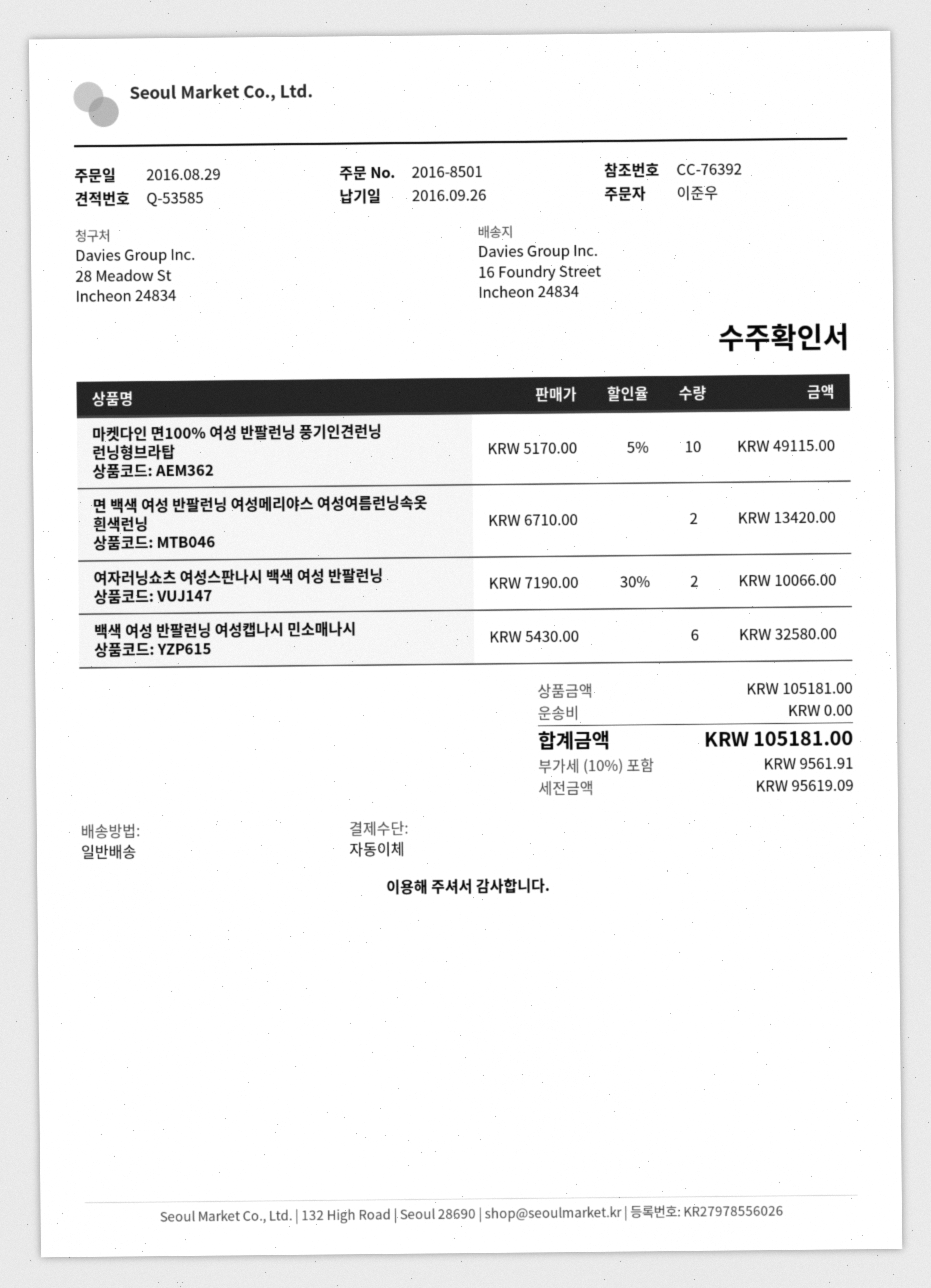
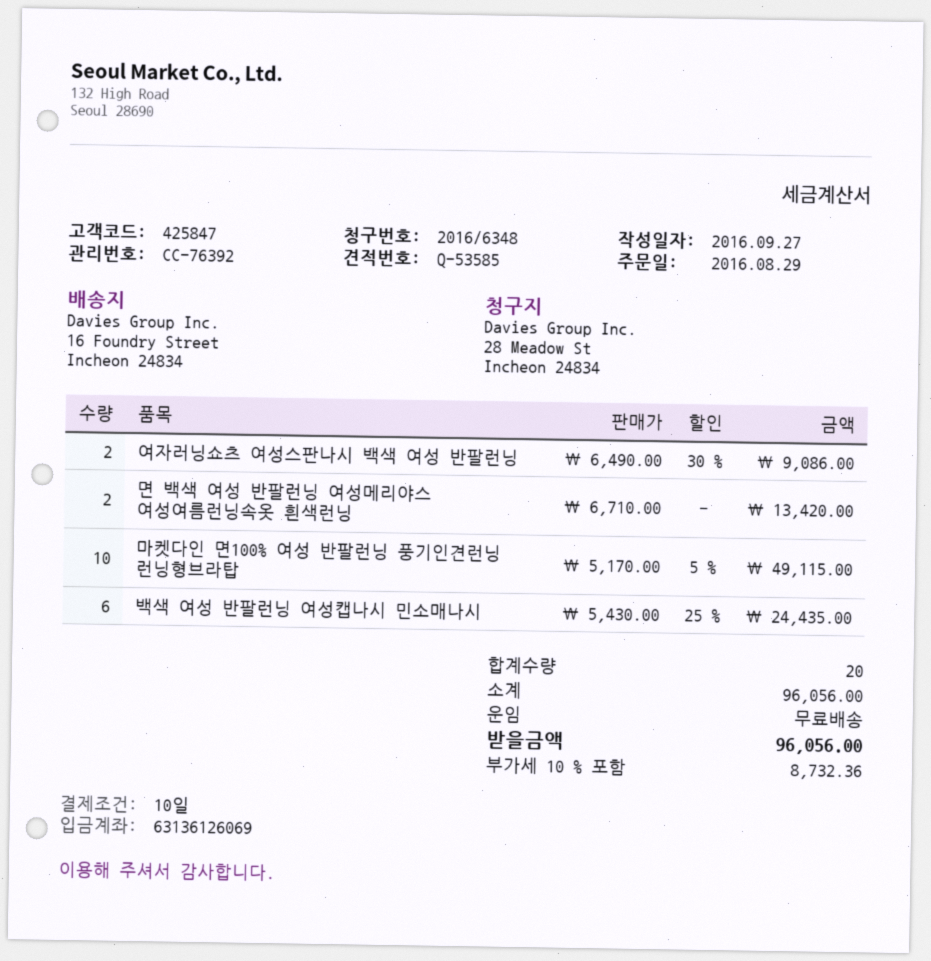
여자러닝쇼츠 여성스판나시 백색 여성 반팔런닝: 2 x 7190.00 - 30% = 10066.00 -> 2 x 6490.00 - 30% = 9086.00
백색 여성 반팔런닝 여성캡나시 민소매나시: 6 x 5430.00 = 32580.00 -> 6 x 5430.00 - 25% = 24435.00
subtotal: 105181.00 -> 96056.00
tax: 10% = 9561.91 -> 10% = 8732.36
total: 105181.00 -> 96056.00

